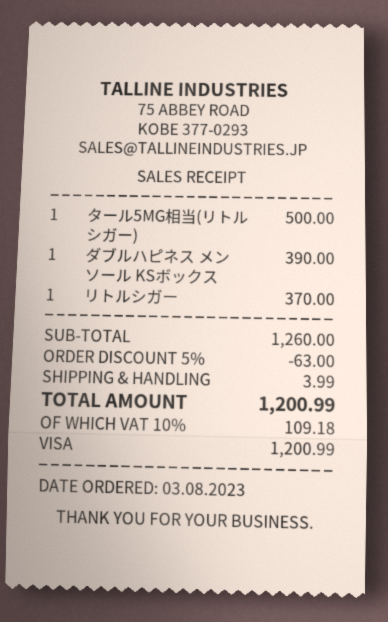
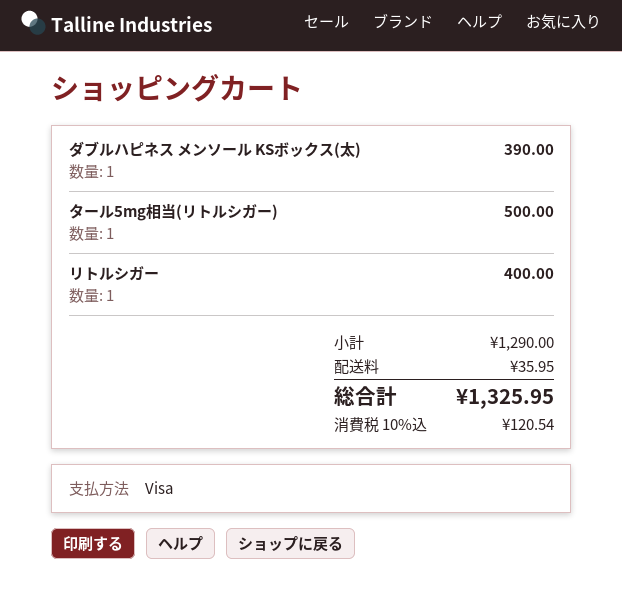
リトルシガー: 1 for 370.00 -> 1 for 400.00
subtotal: 1260.00 -> 1290.00
discount: 5% = 63.00 -> none
shipping: 3.99 -> 35.95
tax: 10% = 109.18 -> 10% = 120.54
total: 1200.99 -> 1325.95

